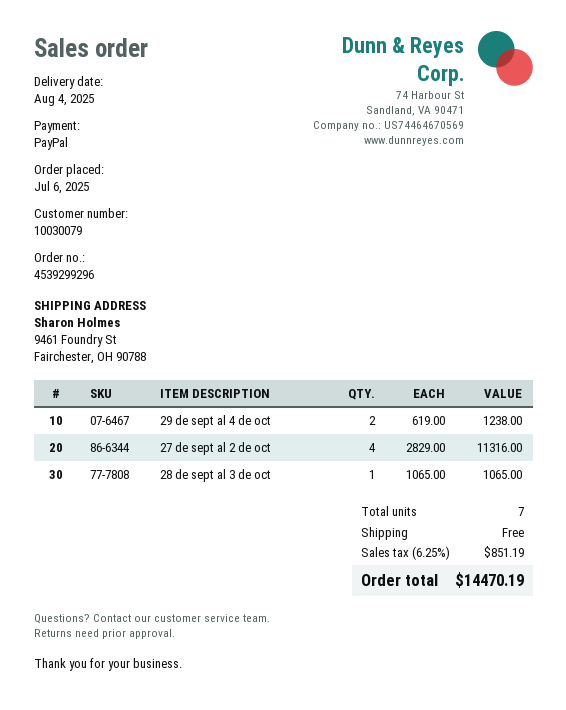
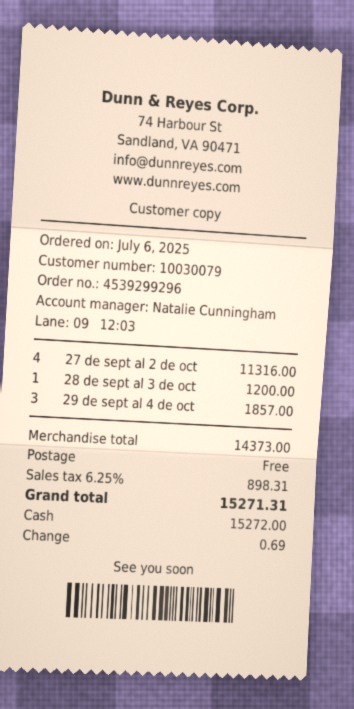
payment method: PayPal -> cash
29 de sept al 4 de oct: 2 for 1238.00 -> 3 for 1857.00
28 de sept al 3 de oct: 1 for 1065.00 -> 1 for 1200.00
tax: 6.25% = 851.19 -> 6.25% = 898.31
total: 14470.19 -> 15271.31

